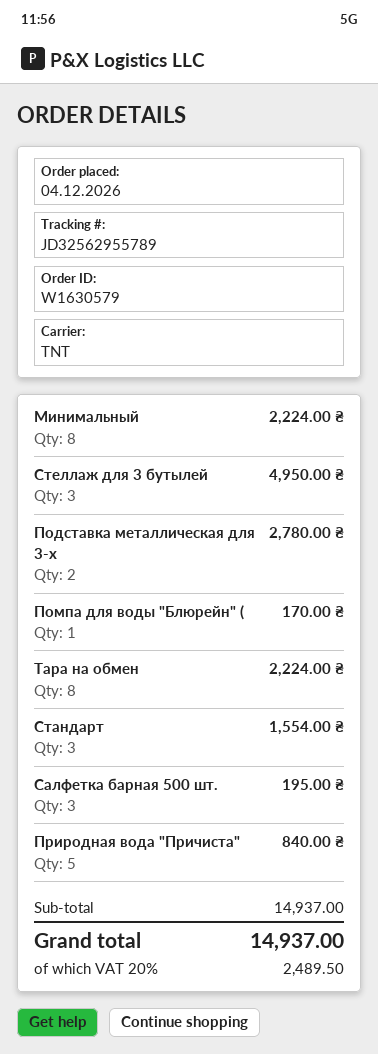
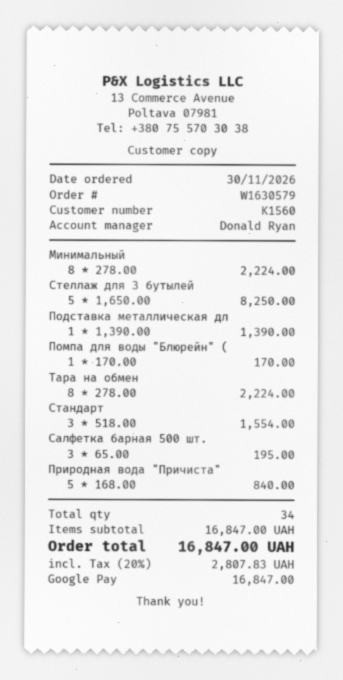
order date: 2026-12-04 -> 2026-11-30
Стеллаж для 3 бутылей: 3 for 4950.00 -> 5 for 8250.00
Подставка металлическая для 3-х: 2 for 2780.00 -> 1 for 1390.00
subtotal: 14937.00 -> 16847.00
tax: 20% = 2489.50 -> 20% = 2807.83
total: 14937.00 -> 16847.00

